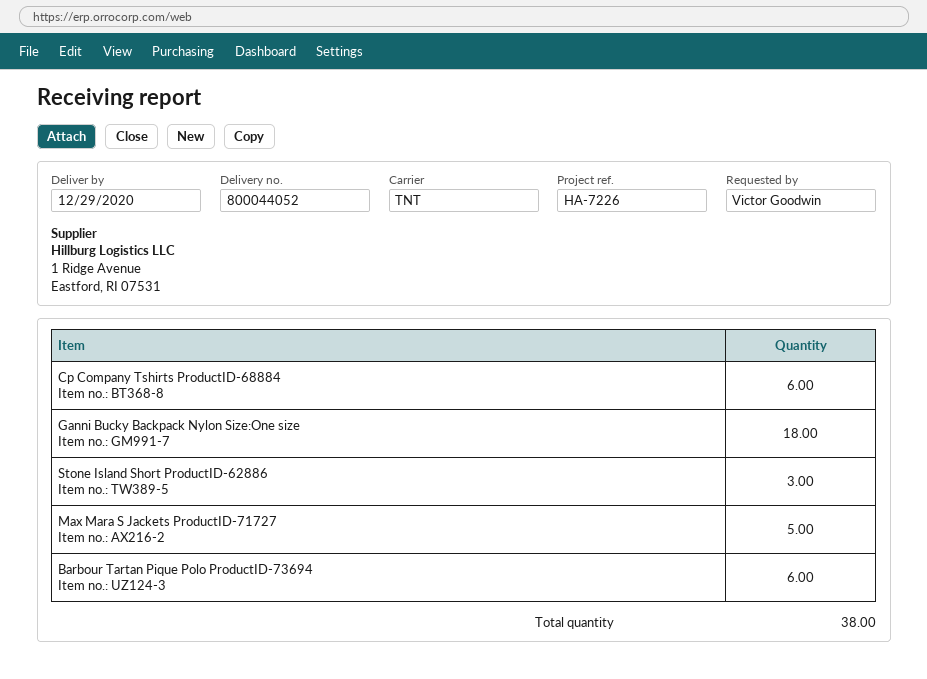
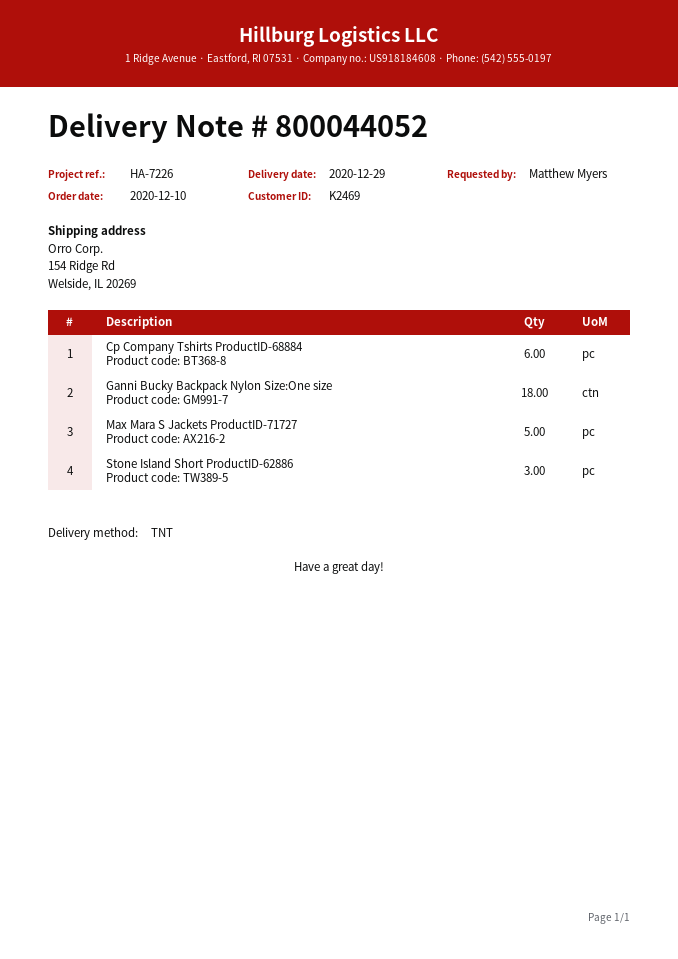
ordered by: Victor Goodwin -> Matthew Myers
Barbour Tartan Pique Polo ProductID-73694: 6 -> none

